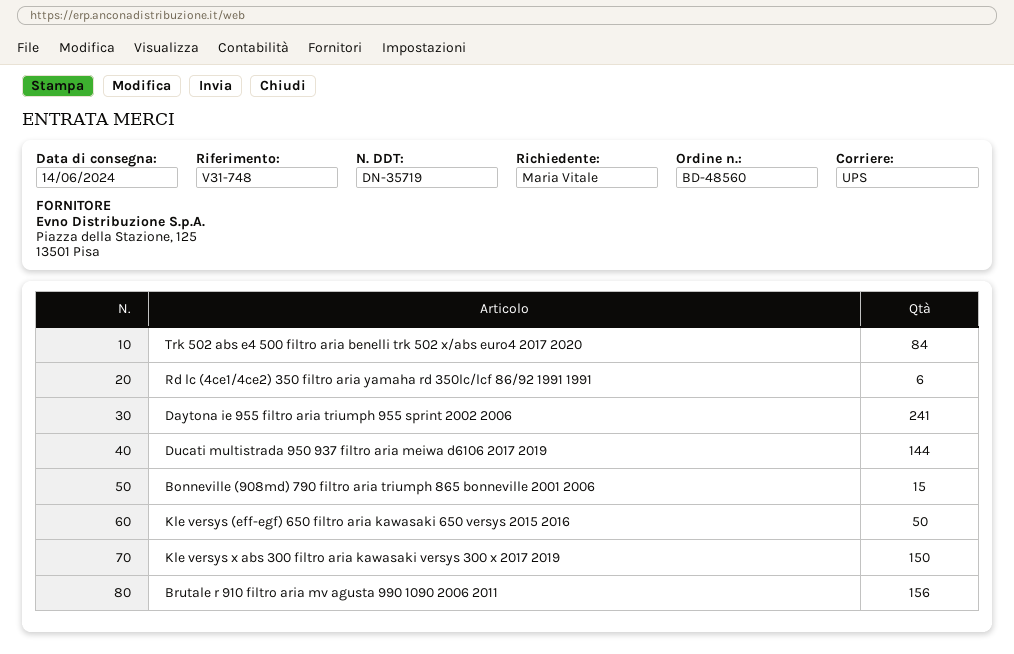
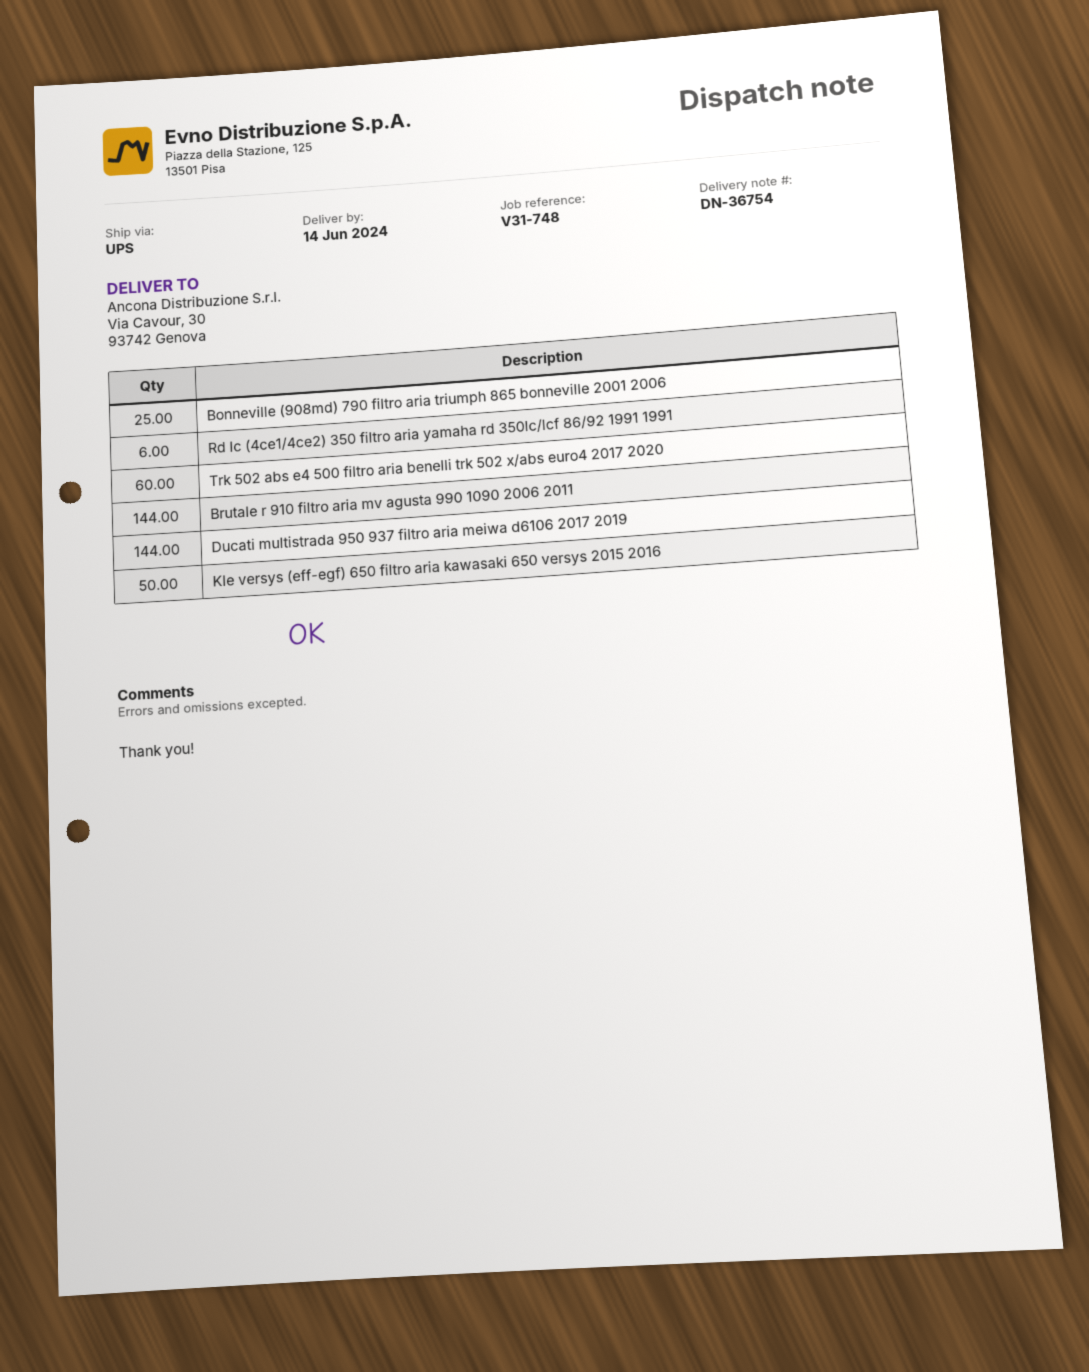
delivery note number: DN-35719 -> DN-36754
Trk 502 abs e4 500 filtro aria benelli trk 502 x/abs euro4 2017 2020: 84 -> 60
Daytona ie 955 filtro aria triumph 955 sprint 2002 2006: 241 -> none
Bonneville (908md) 790 filtro aria triumph 865 bonneville 2001 2006: 15 -> 25
Kle versys x abs 300 filtro aria kawasaki versys 300 x 2017 2019: 150 -> none
Brutale r 910 filtro aria mv agusta 990 1090 2006 2011: 156 -> 144

